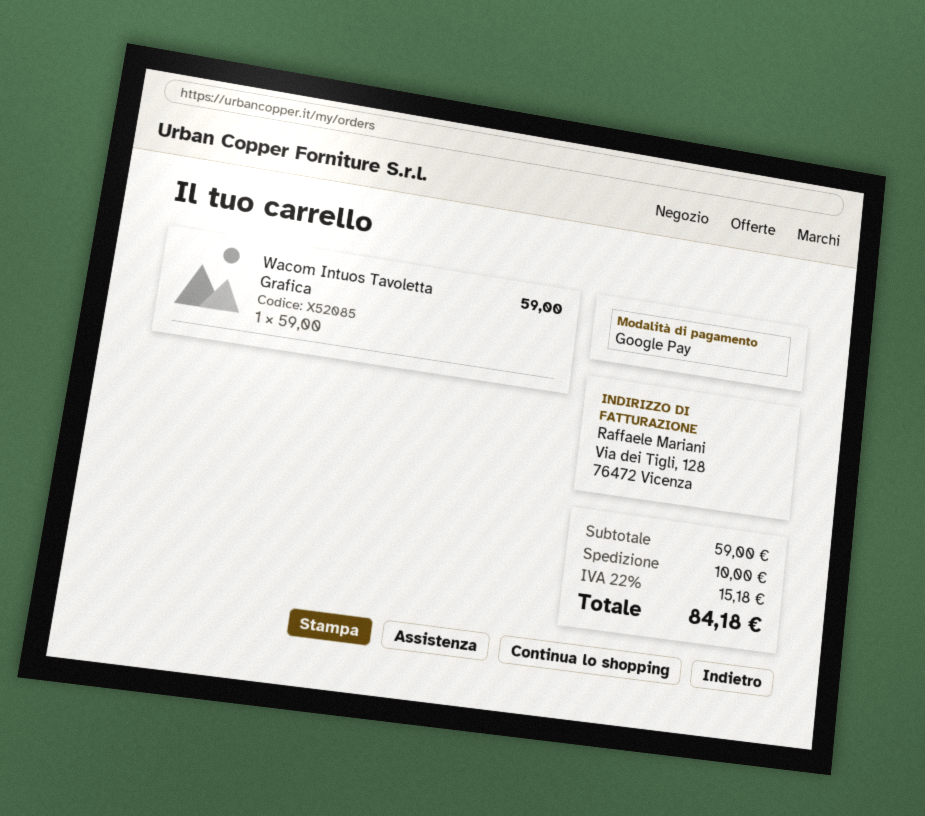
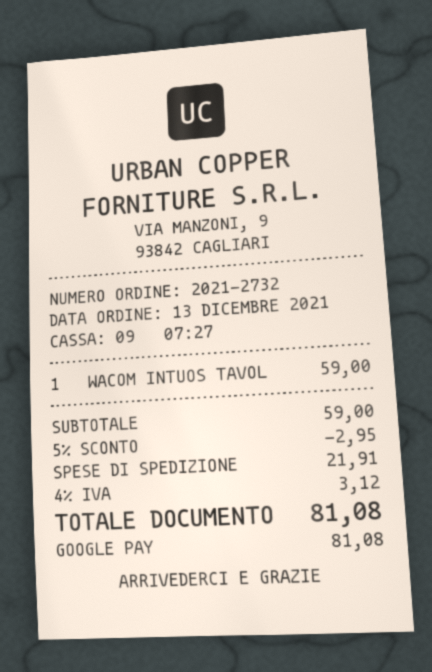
discount: none -> 5% = 2.95
shipping: 10.00 -> 21.91
tax: 22% = 15.18 -> 4% = 3.12
total: 84.18 -> 81.08

